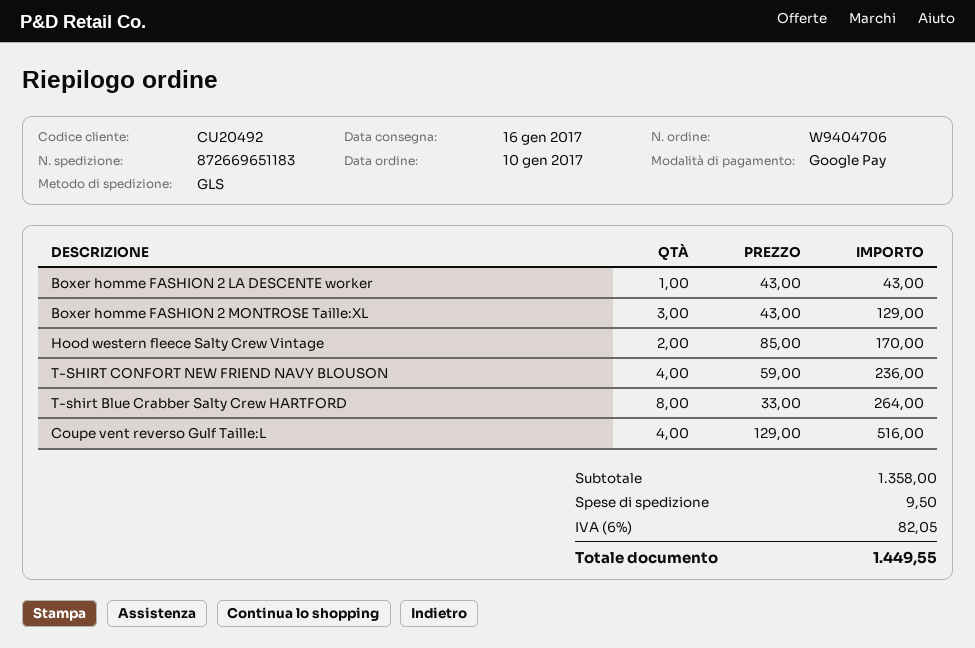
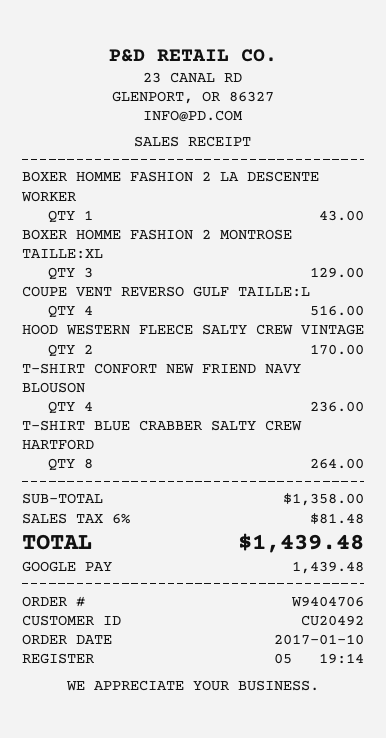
shipping: 9.50 -> none
tax: 6% = 82.05 -> 6% = 81.48
total: 1449.55 -> 1439.48

